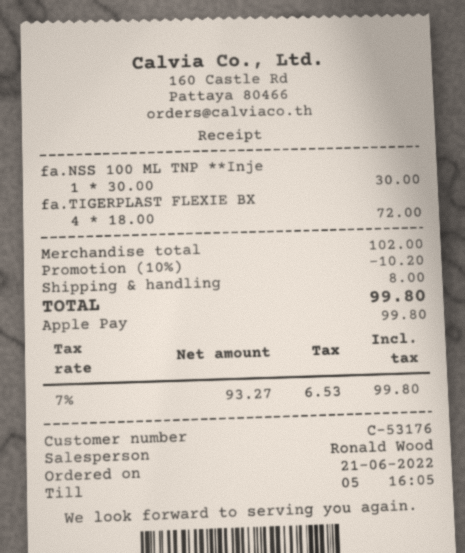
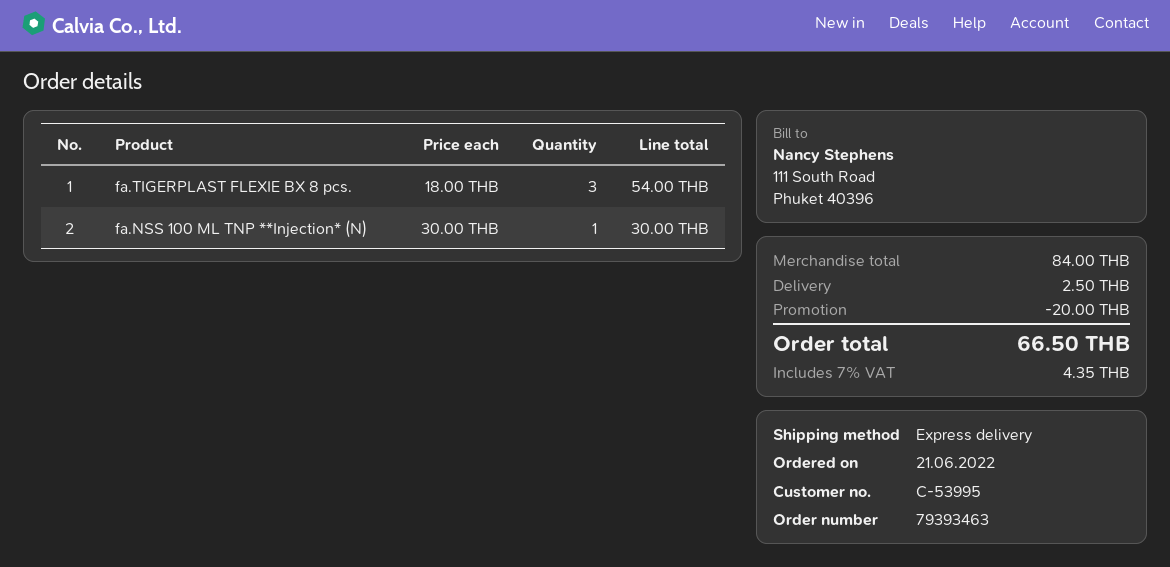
customer number: C-53176 -> C-53995
fa.TIGERPLAST FLEXIE BX: 4 x 18.00 = 72.00 -> 3 x 18.00 = 54.00
subtotal: 102.00 -> 84.00
discount: 10.20 -> 20.00
shipping: 8.00 -> 2.50
tax: 7% = 6.53 -> 7% = 4.35
total: 99.80 -> 66.50

